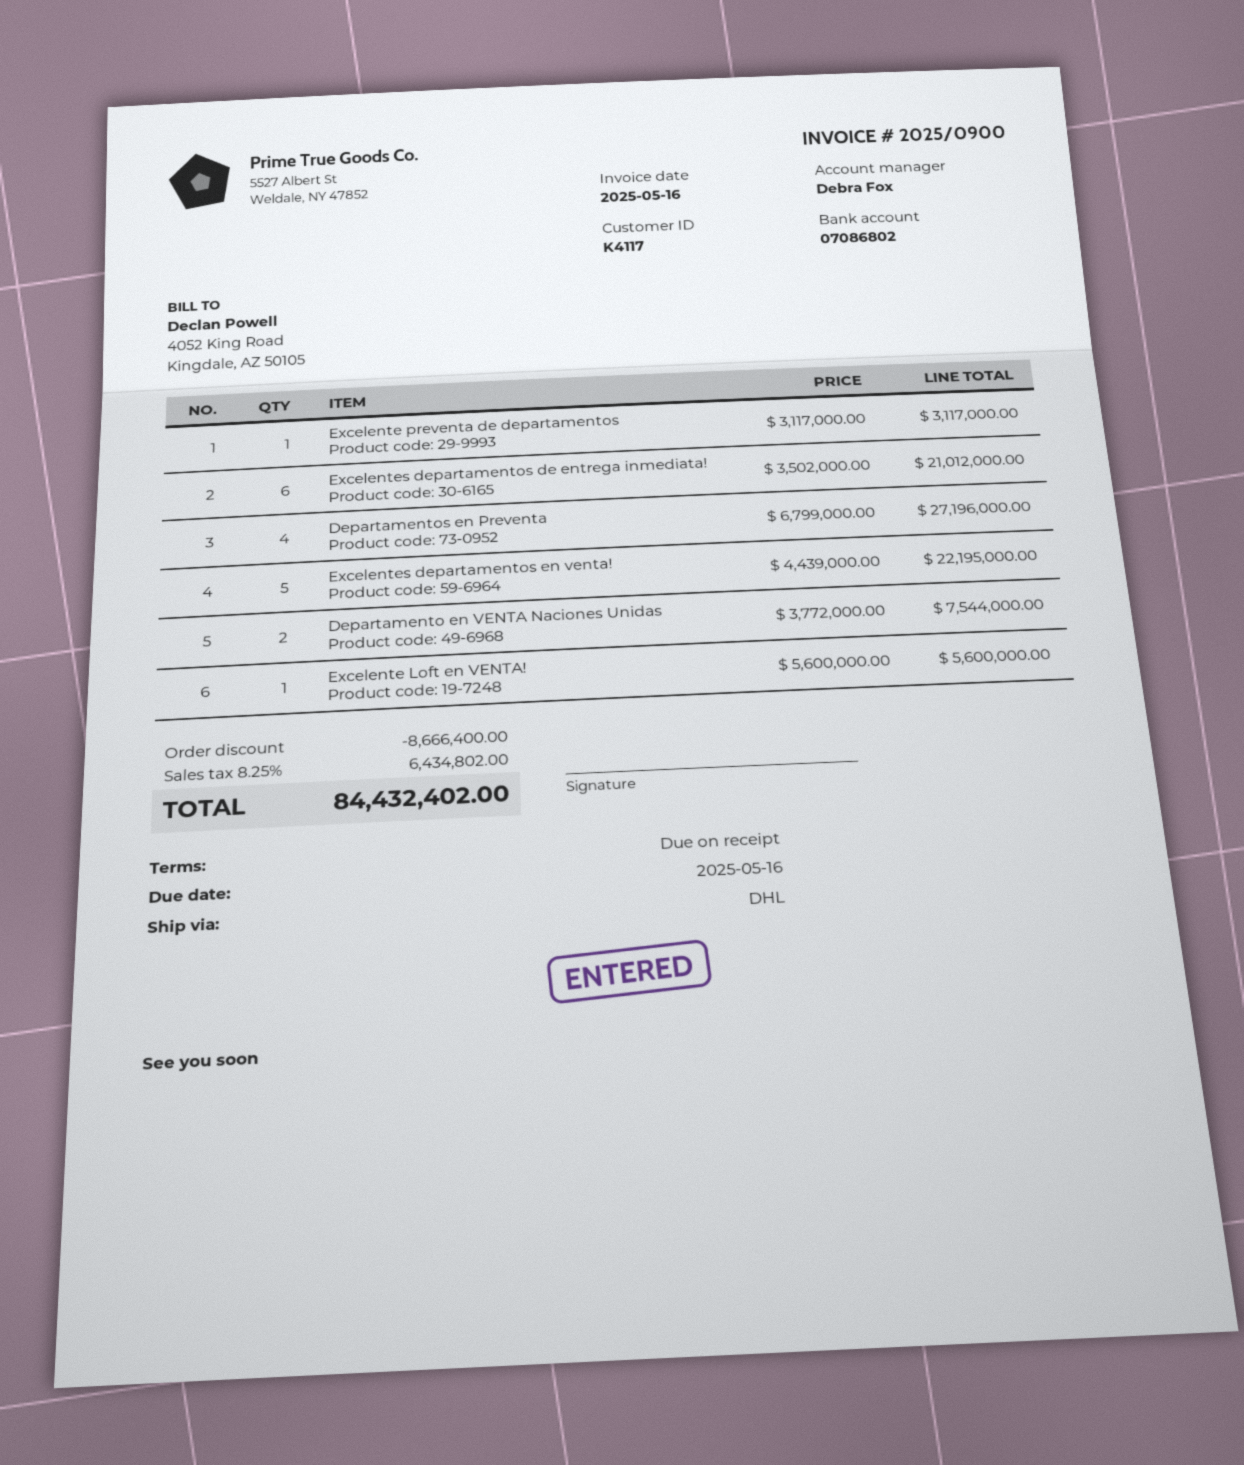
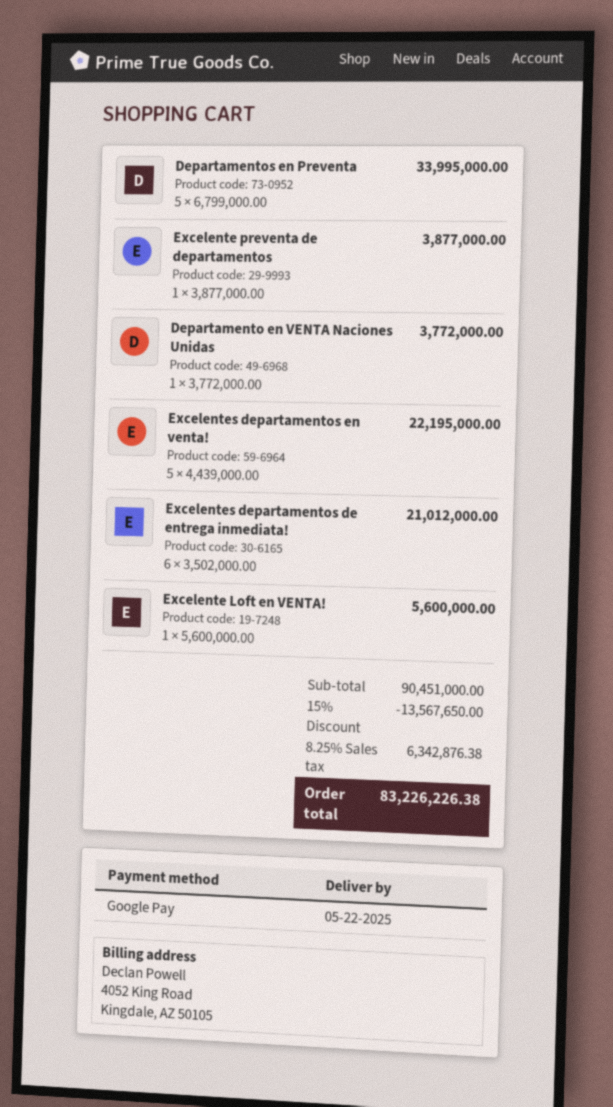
Excelente preventa de departamentos: 1 x 3117000.00 = 3117000.00 -> 1 x 3877000.00 = 3877000.00
Departamentos en Preventa: 4 x 6799000.00 = 27196000.00 -> 5 x 6799000.00 = 33995000.00
Departamento en VENTA Naciones Unidas: 2 x 3772000.00 = 7544000.00 -> 1 x 3772000.00 = 3772000.00
discount: 8666400.00 -> 13567650.00
tax: 8.25% = 6434802.00 -> 8.25% = 6342876.38
total: 84432402.00 -> 83226226.38

